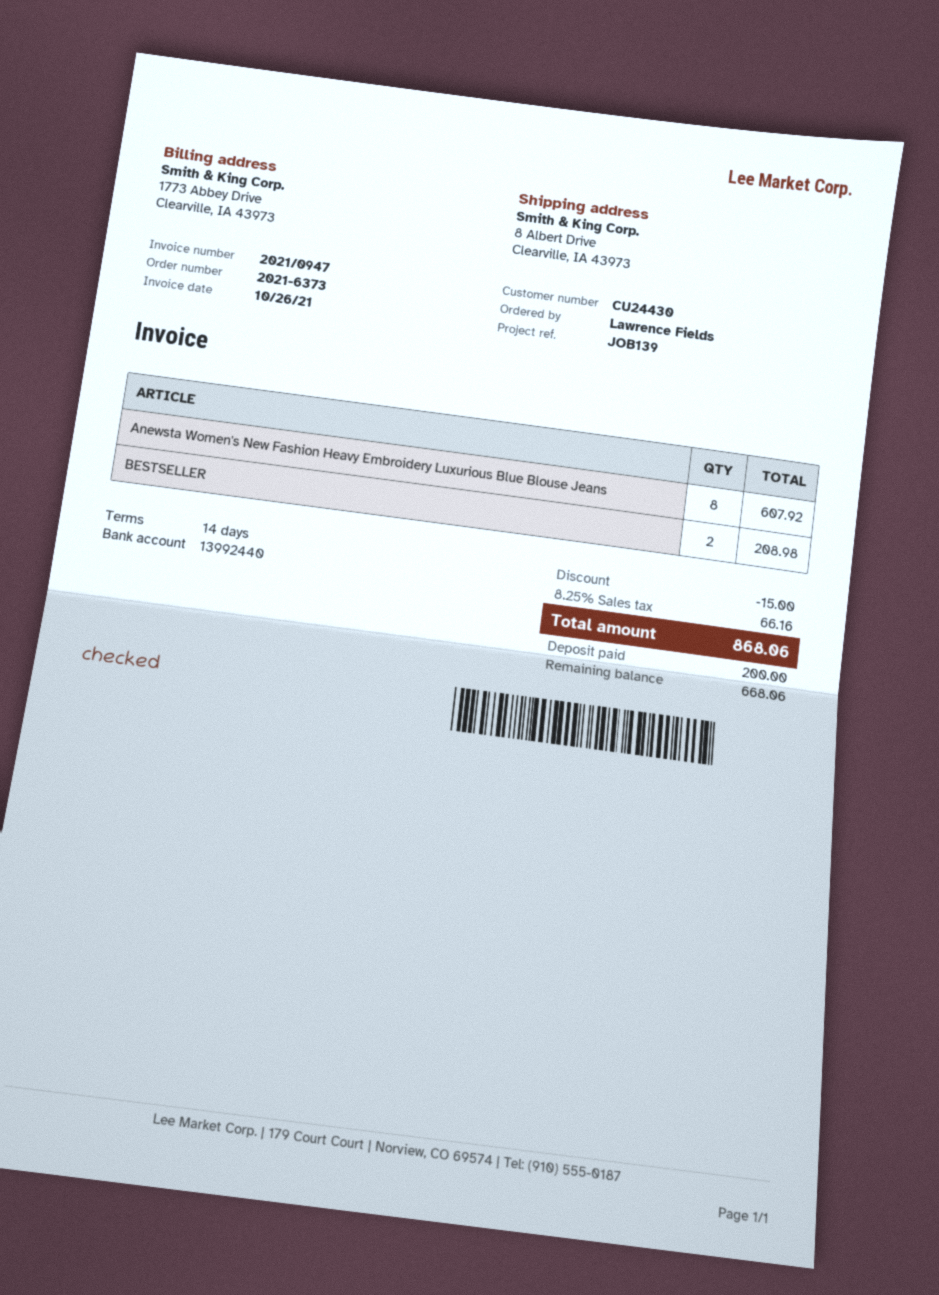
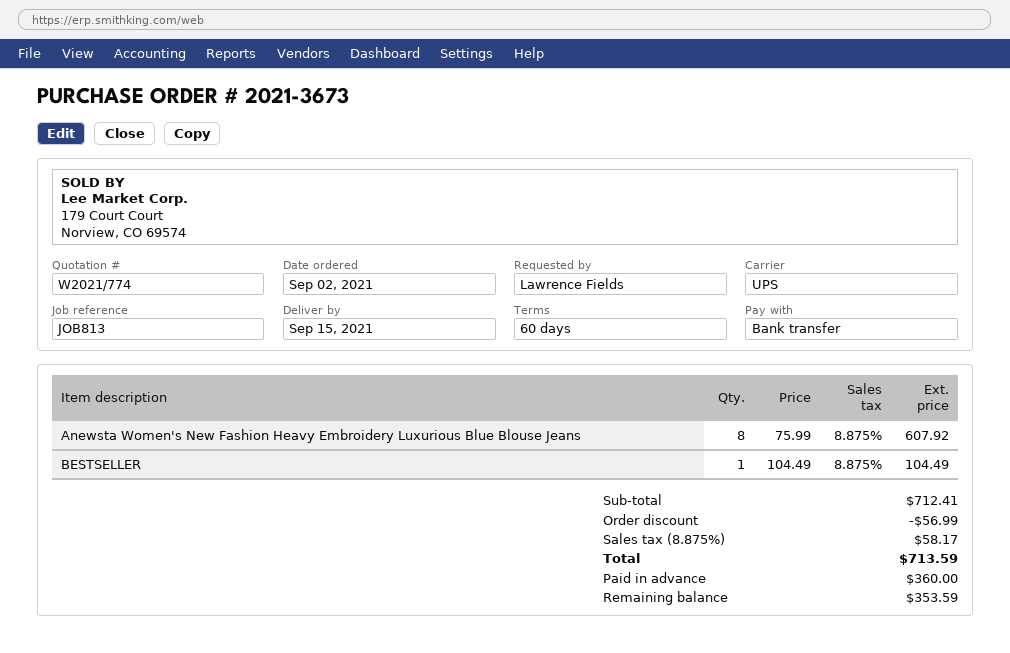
order number: 2021-6373 -> 2021-3673
payment terms: 14 days -> 60 days
reference: JOB139 -> JOB813
BESTSELLER: 2 for 208.98 -> 1 for 104.49
discount: 15.00 -> 56.99
tax: 8.25% = 66.16 -> 8.875% = 58.17
total: 868.06 -> 713.59
deposit: 200.00 -> 360.00
balance: 668.06 -> 353.59

